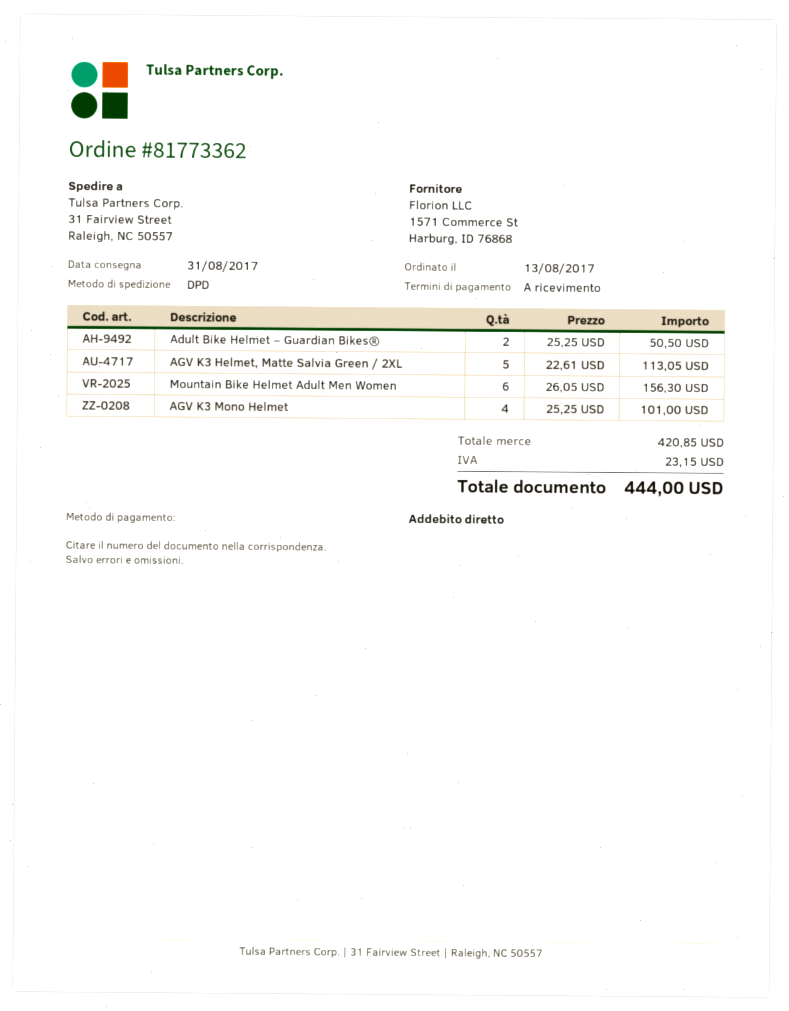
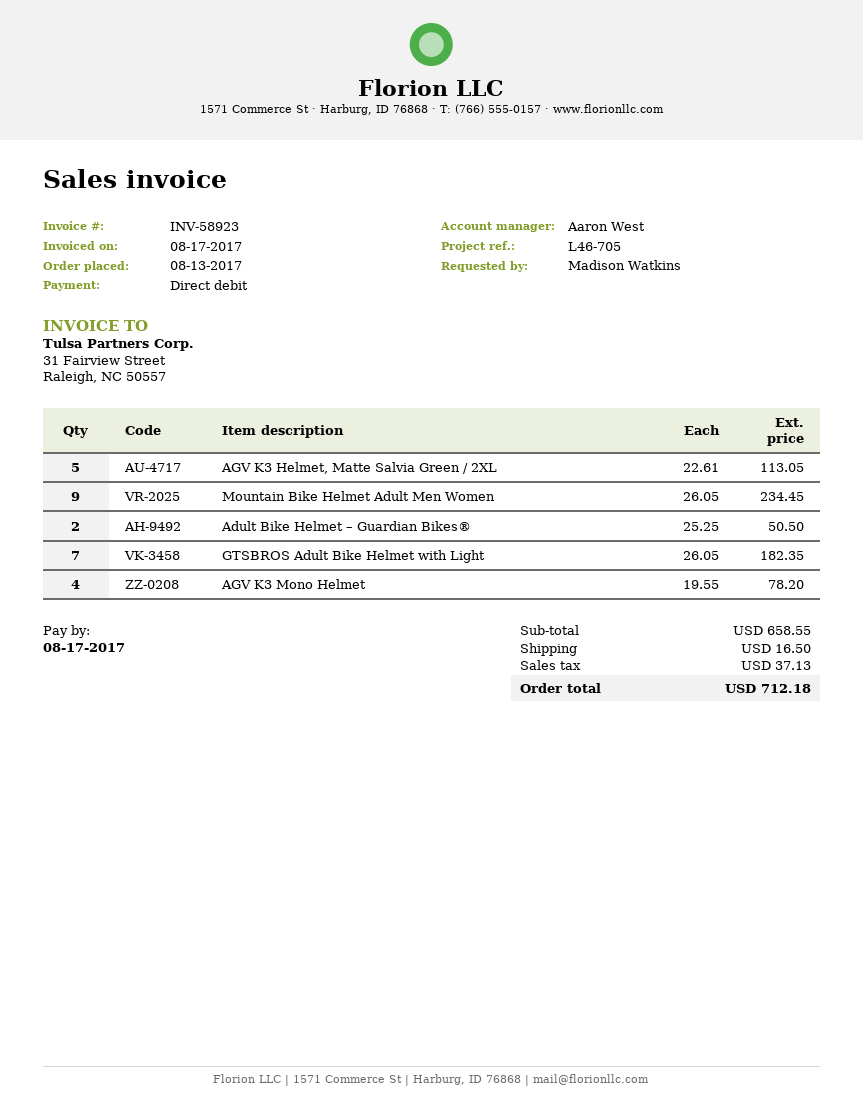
Mountain Bike Helmet Adult Men Women: 6 x 26.05 = 156.30 -> 9 x 26.05 = 234.45
AGV K3 Mono Helmet: 4 x 25.25 = 101.00 -> 4 x 19.55 = 78.20
GTSBROS Adult Bike Helmet with Light: none -> 7 x 26.05 = 182.35
subtotal: 420.85 -> 658.55
shipping: none -> 16.50
tax: 23.15 -> 37.13
total: 444.00 -> 712.18

